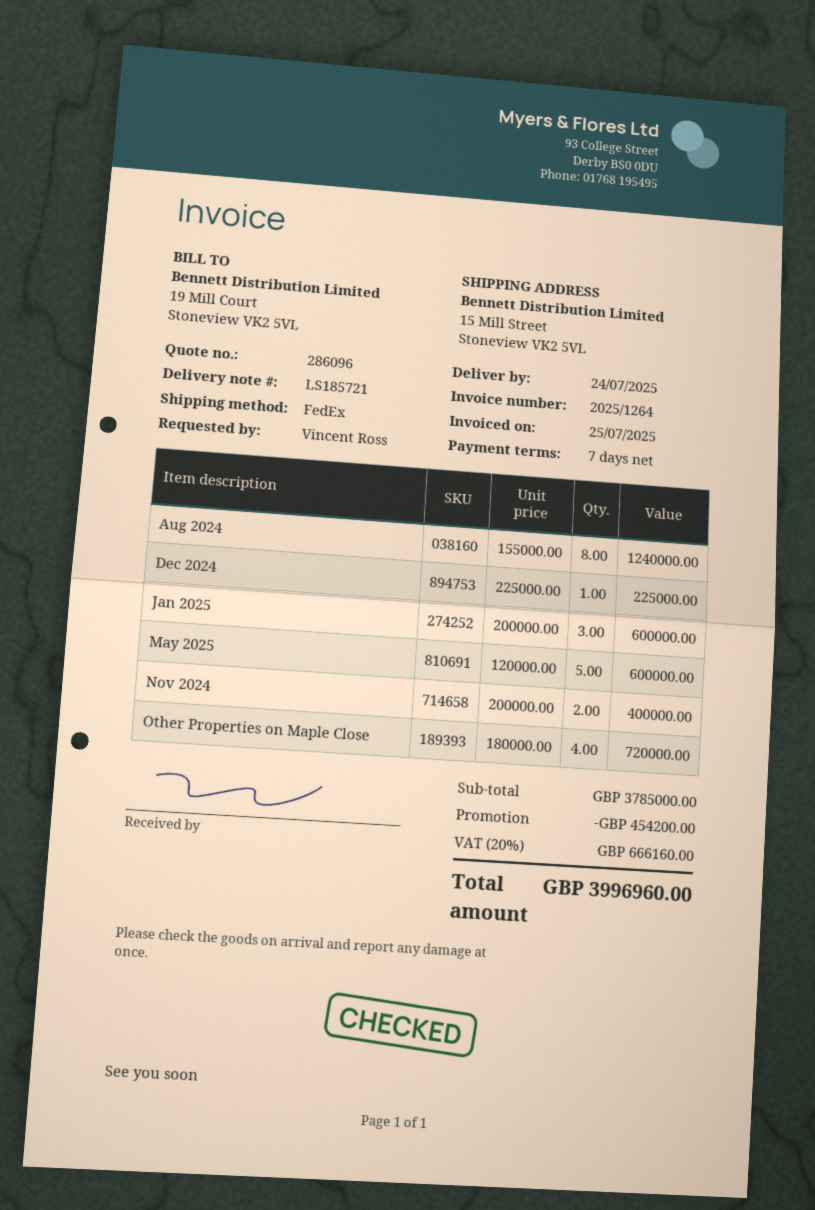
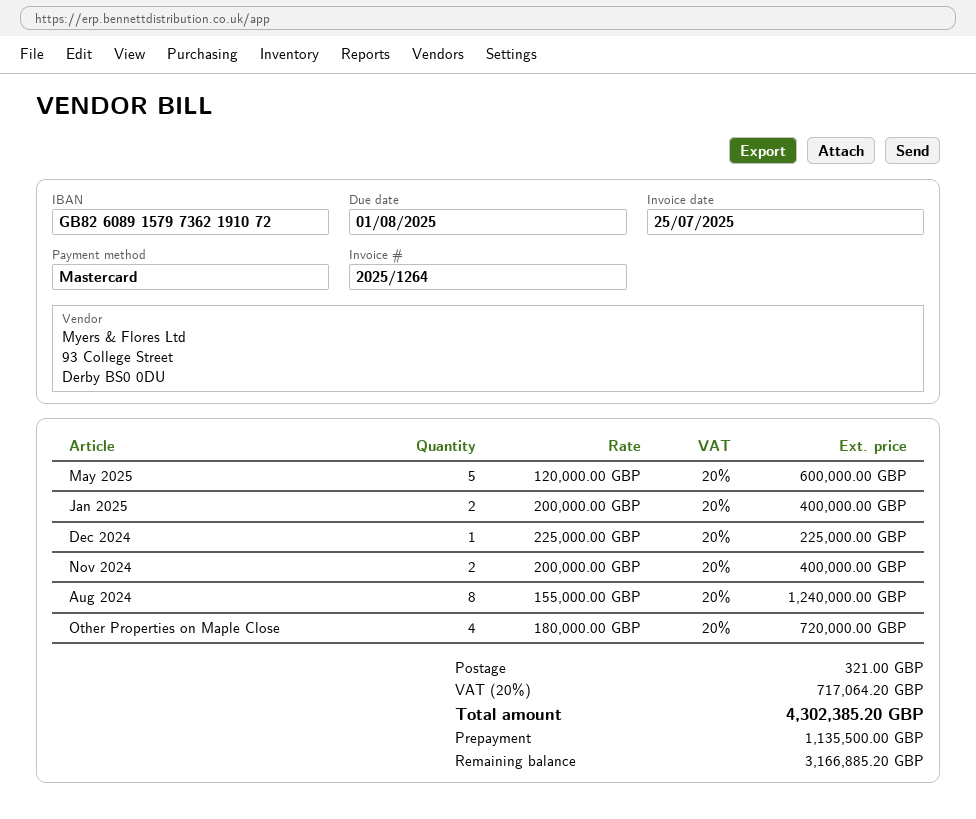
Jan 2025: 3 x 200000.00 = 600000.00 -> 2 x 200000.00 = 400000.00
discount: 454200.00 -> none
shipping: none -> 321.00
tax: 20% = 666160.00 -> 20% = 717064.20
total: 3996960.00 -> 4302385.20

